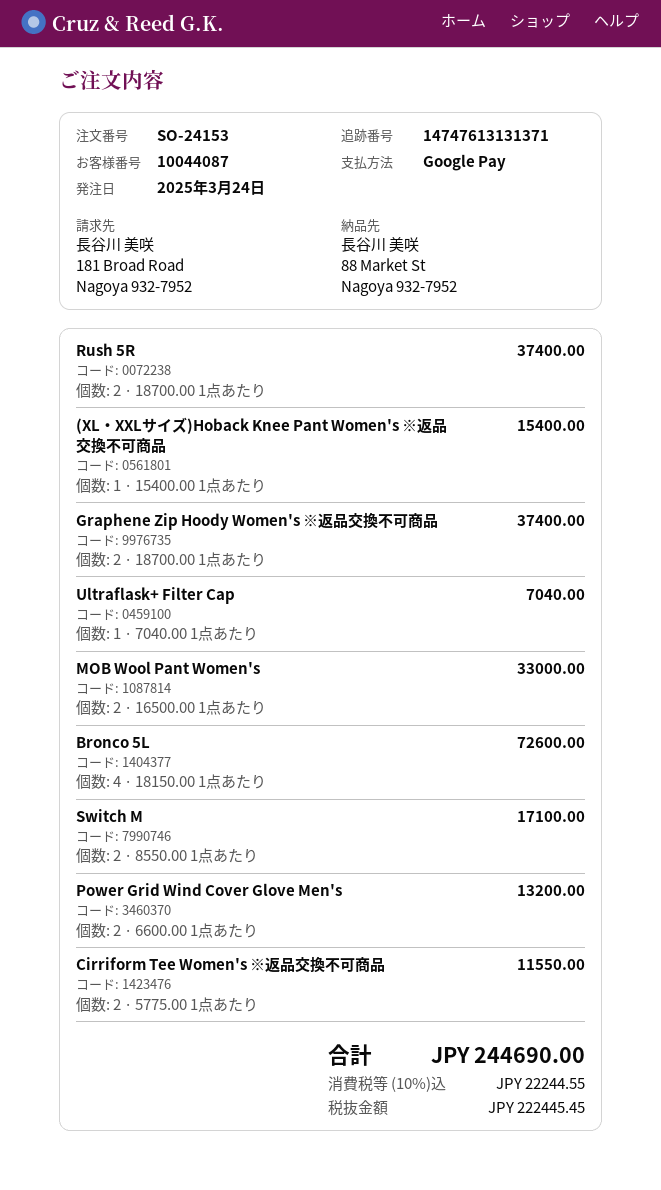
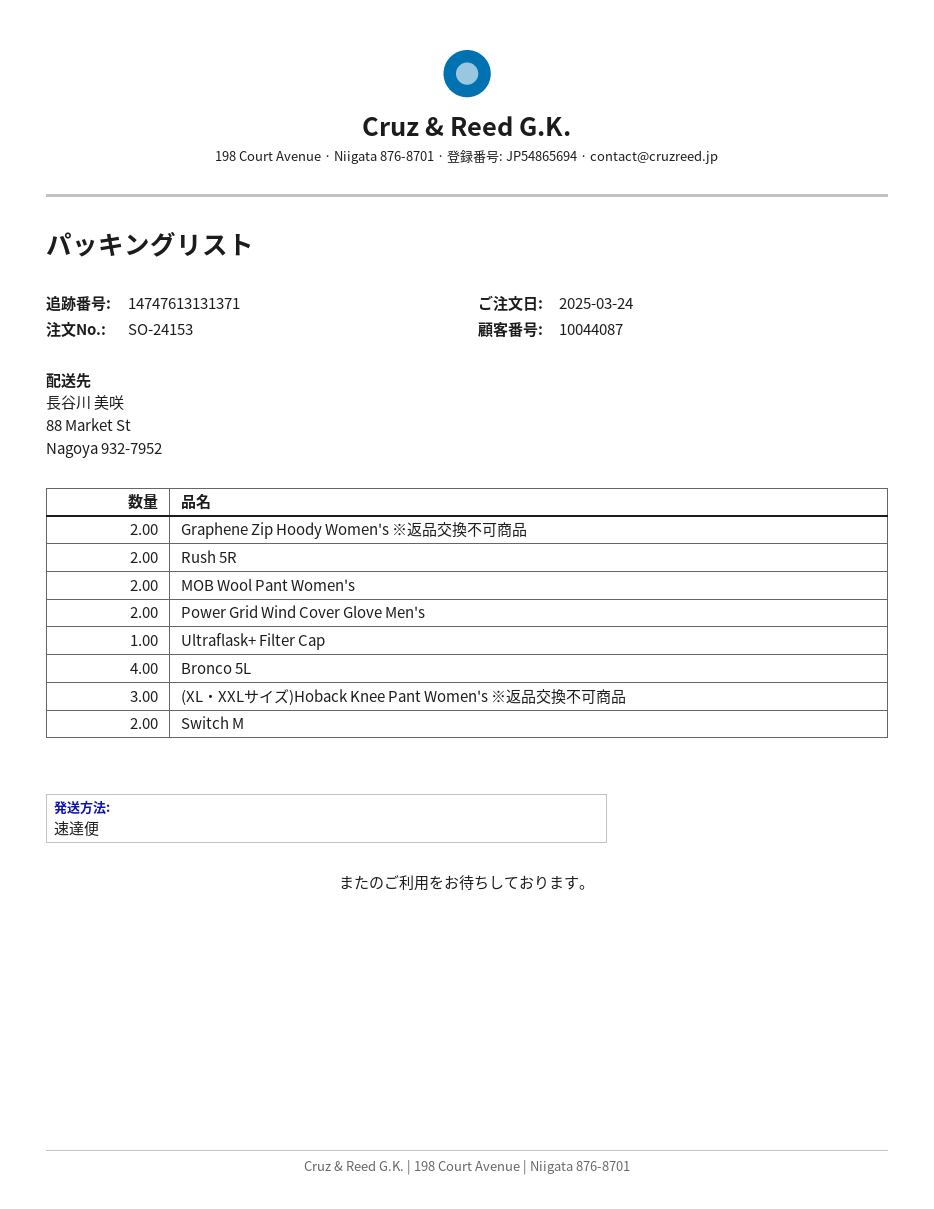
(XL・XXLサイズ)Hoback Knee Pant Women's ※返品交換不可商品: 1 -> 3
Cirriform Tee Women's ※返品交換不可商品: 2 -> none

